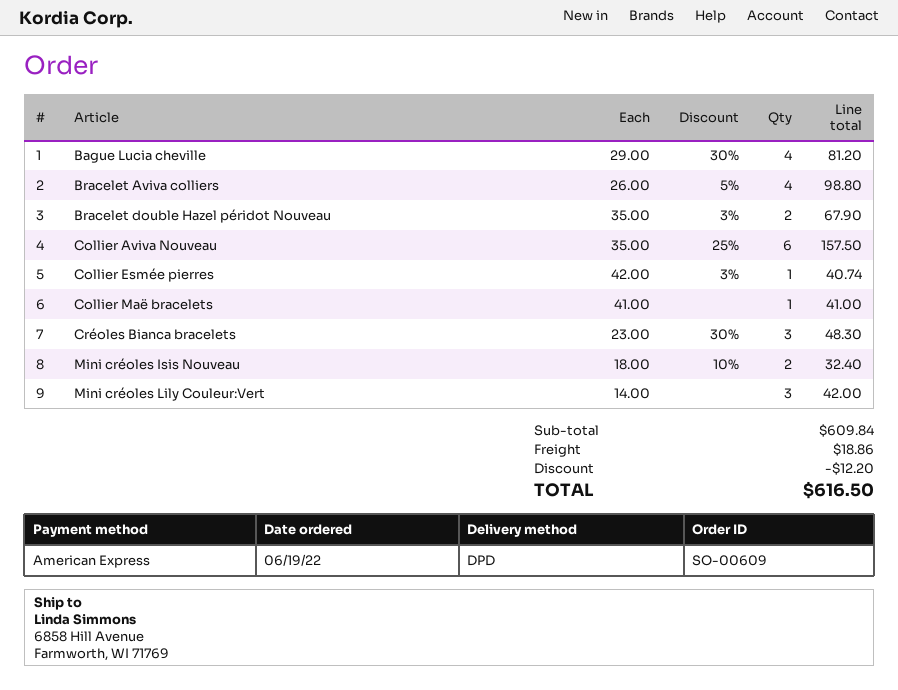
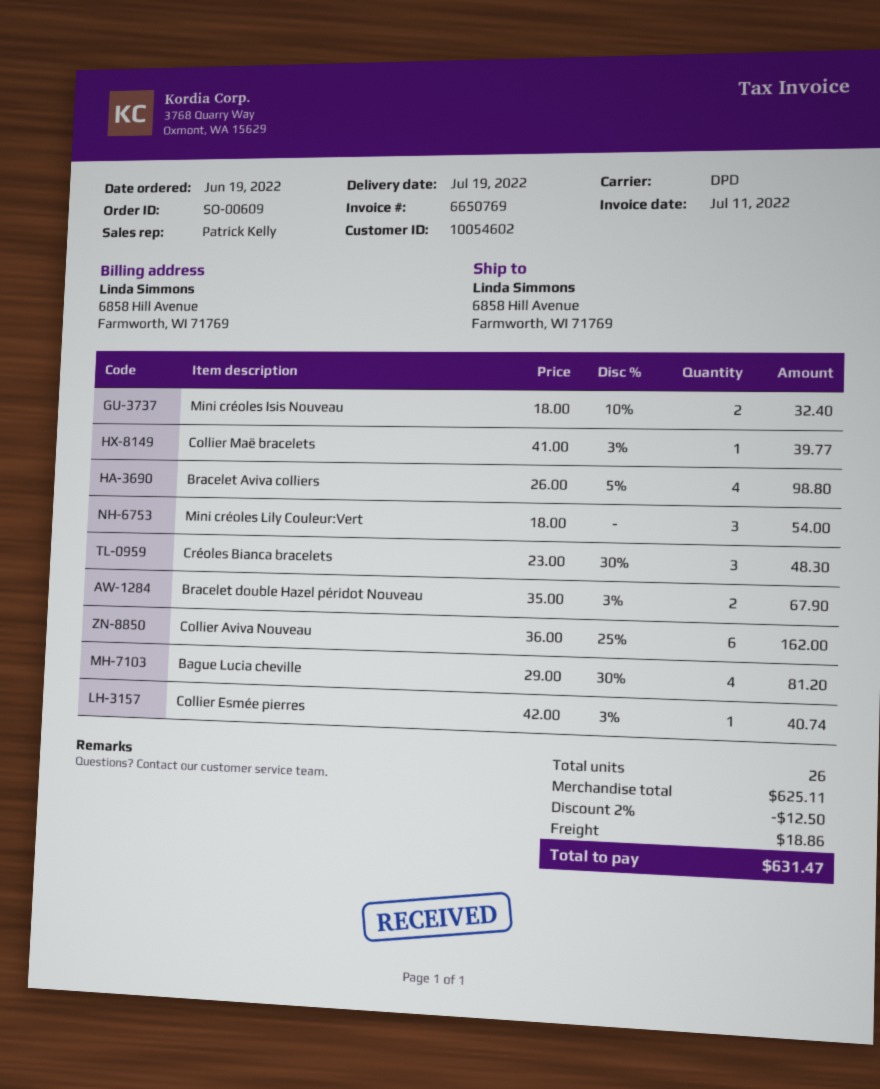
Collier Aviva Nouveau: 6 x 35.00 - 25% = 157.50 -> 6 x 36.00 - 25% = 162.00
Collier Maë bracelets: 1 x 41.00 = 41.00 -> 1 x 41.00 - 3% = 39.77
Mini créoles Lily Couleur:Vert: 3 x 14.00 = 42.00 -> 3 x 18.00 = 54.00
subtotal: 609.84 -> 625.11
discount: 12.20 -> 12.50
total: 616.50 -> 631.47

